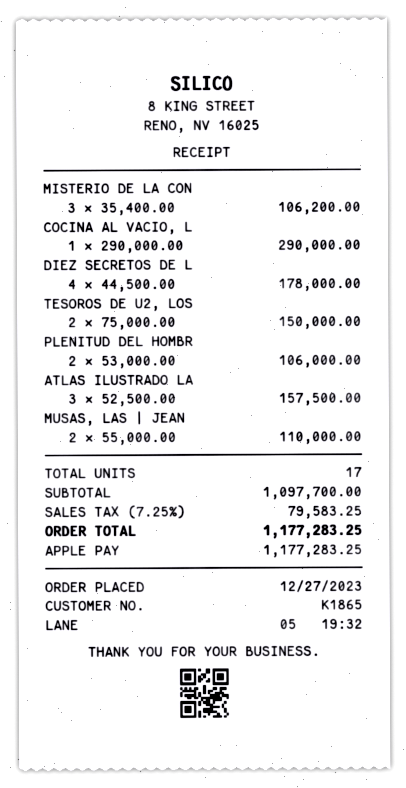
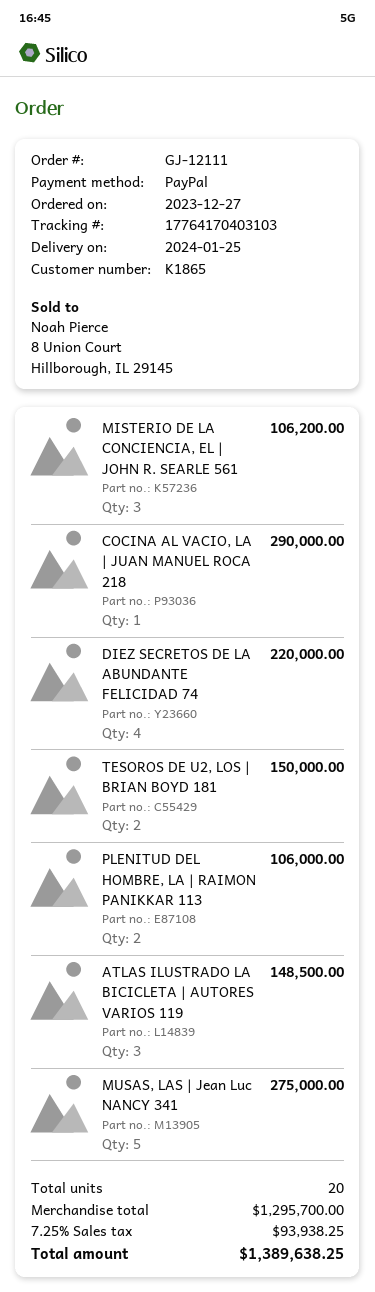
payment method: Apple Pay -> PayPal
DIEZ SECRETOS DE L: 4 for 178000.00 -> 4 for 220000.00
ATLAS ILUSTRADO LA: 3 for 157500.00 -> 3 for 148500.00
MUSAS, LAS | JEAN: 2 for 110000.00 -> 5 for 275000.00
total quantity: 17 -> 20
subtotal: 1097700.00 -> 1295700.00
tax: 7.25% = 79583.25 -> 7.25% = 93938.25
total: 1177283.25 -> 1389638.25

